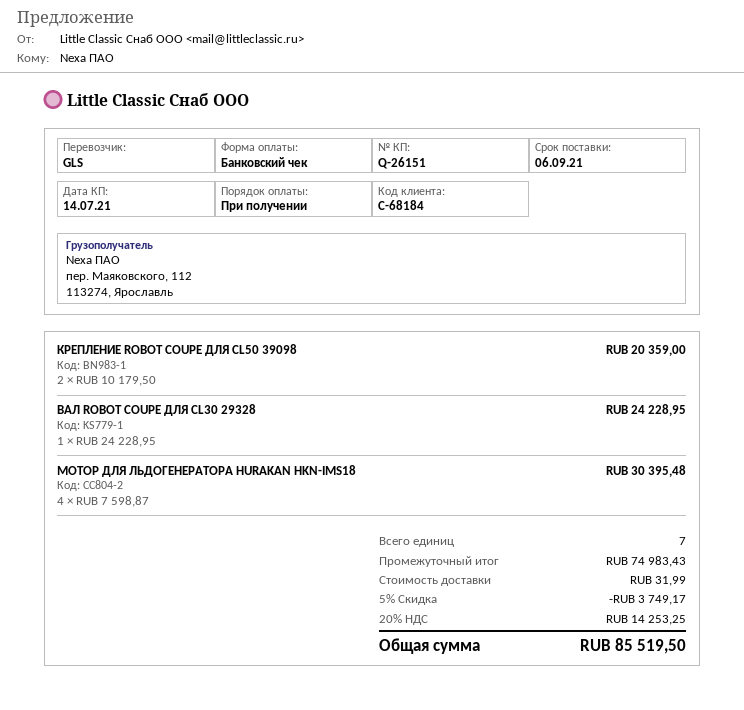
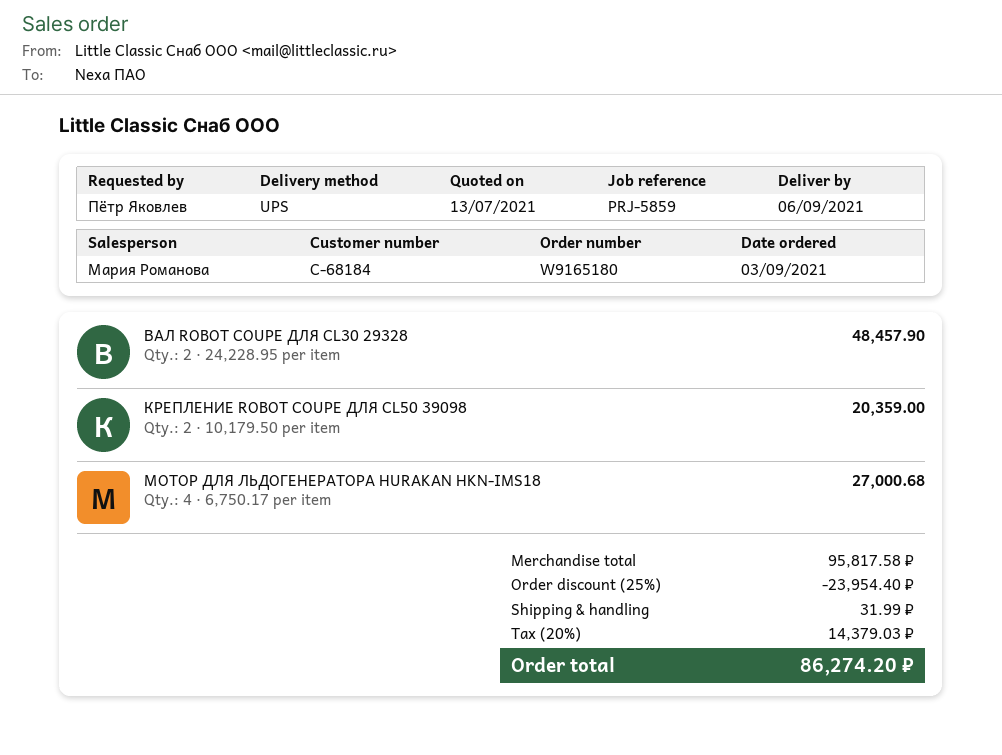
quote date: 2021-07-14 -> 2021-07-13
shipping method: GLS -> UPS
ВАЛ ROBOT COUPE ДЛЯ CL30 29328: 1 x 24228.95 = 24228.95 -> 2 x 24228.95 = 48457.90
МОТОР ДЛЯ ЛЬДОГЕНЕРАТОРА HURAKAN HKN-IMS18: 4 x 7598.87 = 30395.48 -> 4 x 6750.17 = 27000.68
subtotal: 74983.43 -> 95817.58
discount: 5% = 3749.17 -> 25% = 23954.40
tax: 20% = 14253.25 -> 20% = 14379.03
total: 85519.50 -> 86274.20

